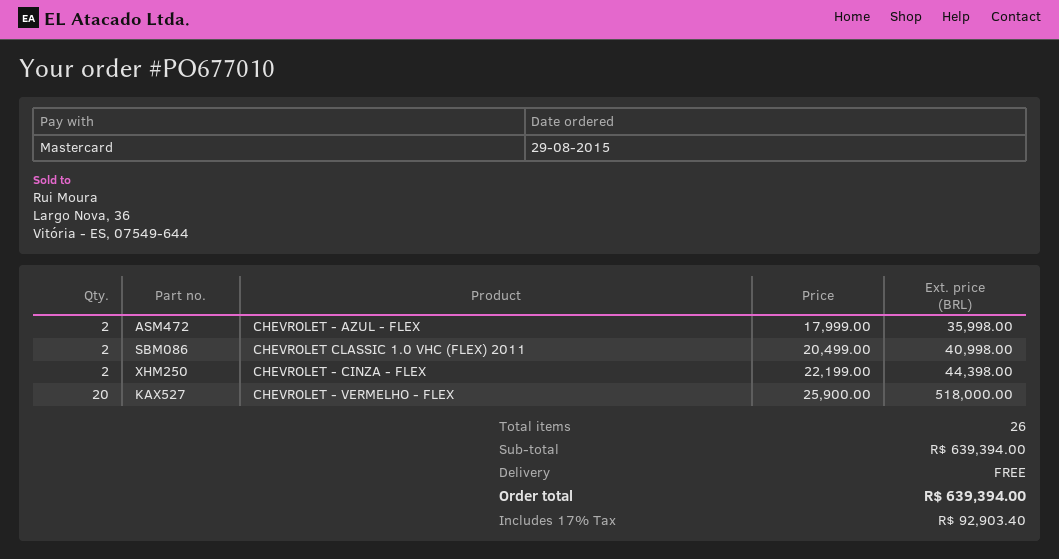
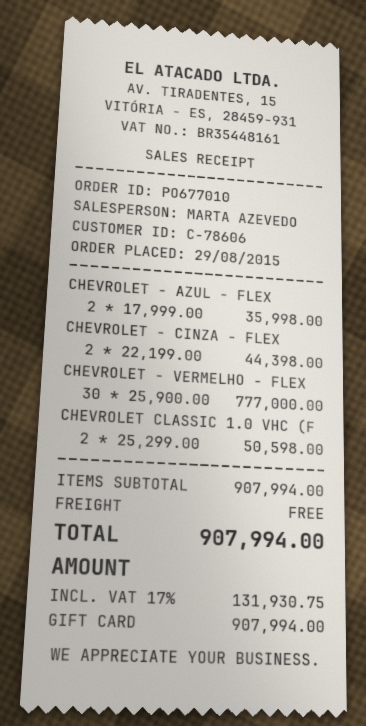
payment method: Mastercard -> gift card
CHEVROLET CLASSIC 1.0 VHC (FLEX) 2011: 2 x 20499.00 = 40998.00 -> 2 x 25299.00 = 50598.00
CHEVROLET - VERMELHO - FLEX: 20 x 25900.00 = 518000.00 -> 30 x 25900.00 = 777000.00
subtotal: 639394.00 -> 907994.00
tax: 17% = 92903.40 -> 17% = 131930.75
total: 639394.00 -> 907994.00

